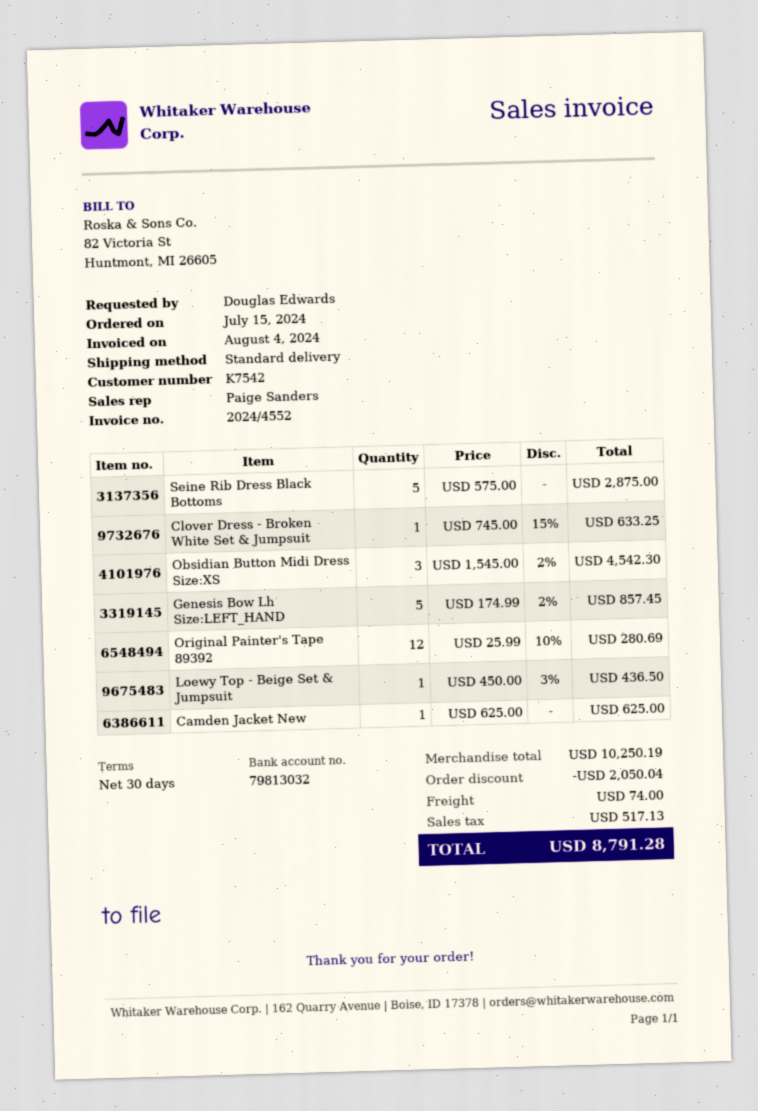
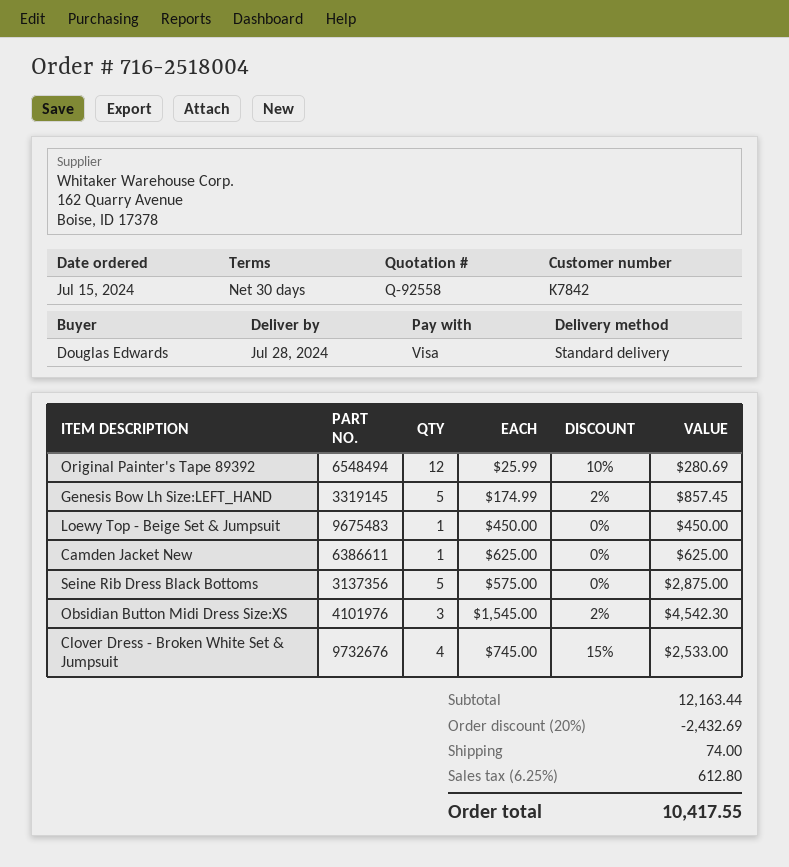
customer number: K7542 -> K7842
Clover Dress - Broken White Set & Jumpsuit: 1 x 745.00 - 15% = 633.25 -> 4 x 745.00 - 15% = 2533.00
Loewy Top - Beige Set & Jumpsuit: 1 x 450.00 - 3% = 436.50 -> 1 x 450.00 = 450.00
subtotal: 10250.19 -> 12163.44
discount: 2050.04 -> 2432.69
tax: 517.13 -> 612.80
total: 8791.28 -> 10417.55

